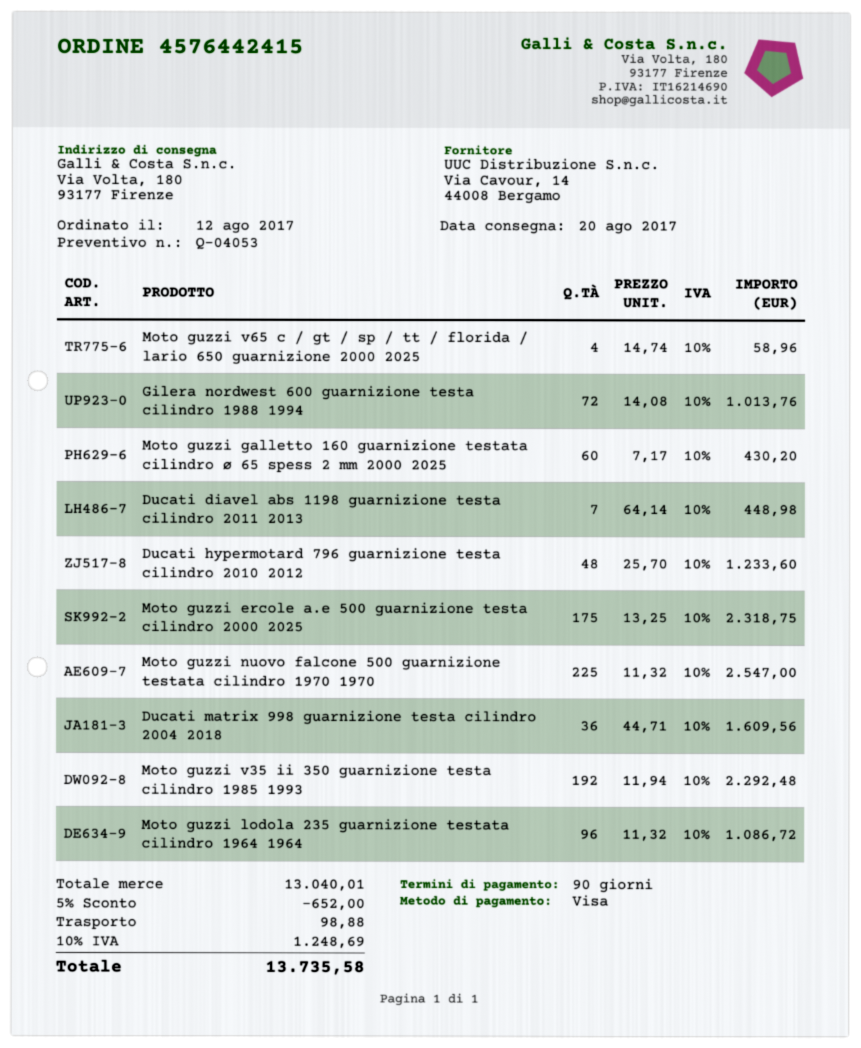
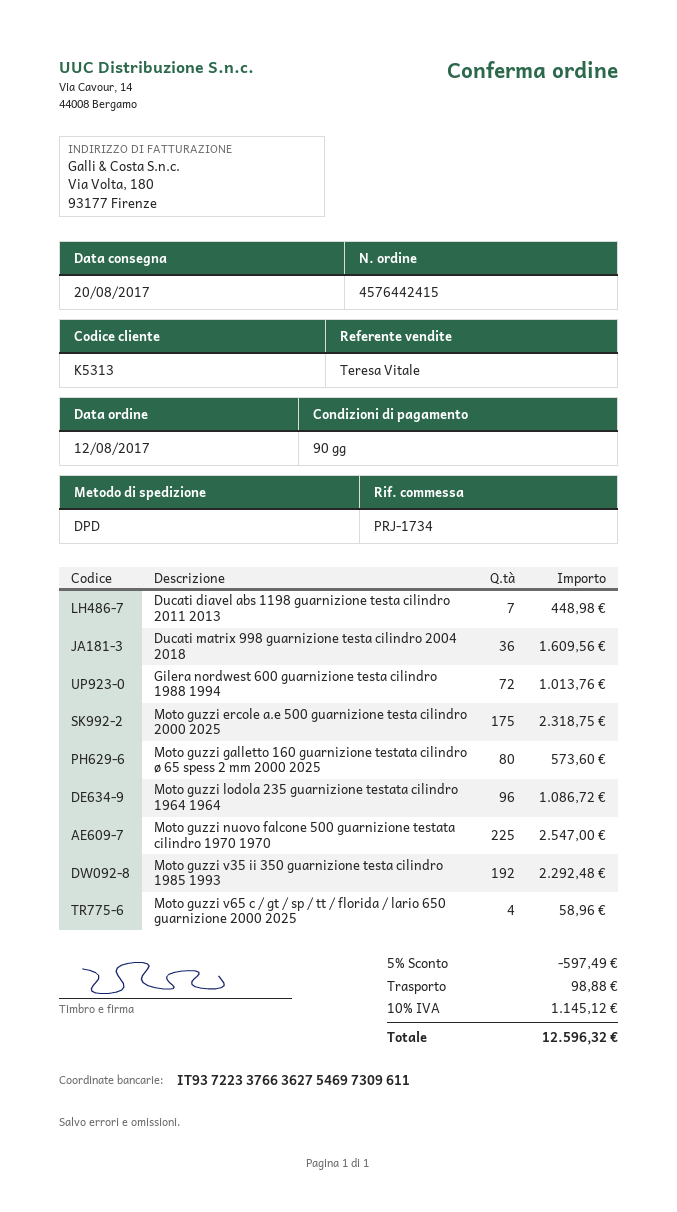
Moto guzzi galletto 160 guarnizione testata cilindro ø 65 spess 2 mm 2000 2025: 60 for 430.20 -> 80 for 573.60
Ducati hypermotard 796 guarnizione testa cilindro 2010 2012: 48 for 1233.60 -> none
discount: 5% = 652.00 -> 5% = 597.49
tax: 10% = 1248.69 -> 10% = 1145.12
total: 13735.58 -> 12596.32

